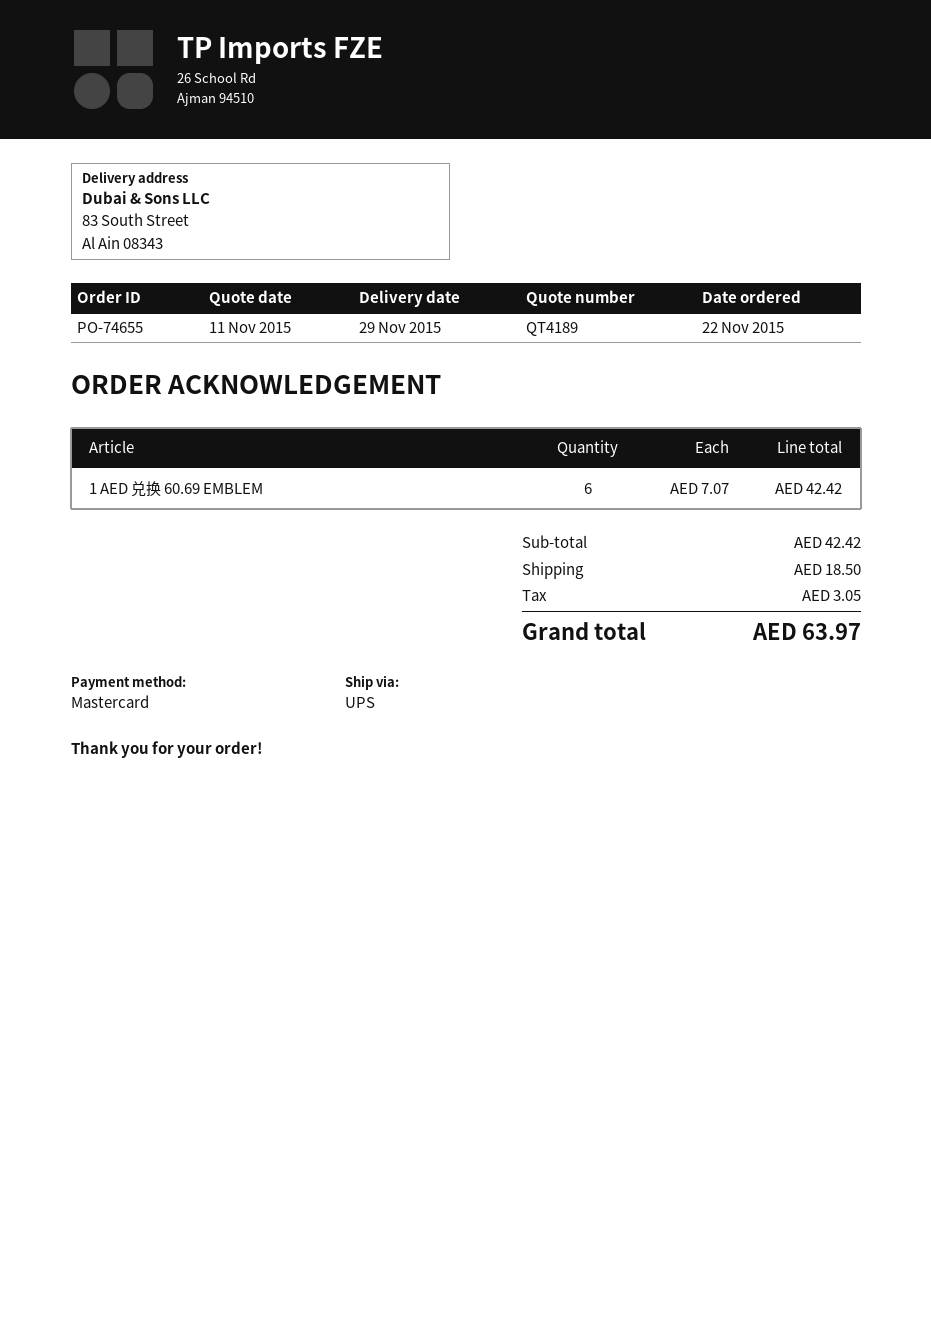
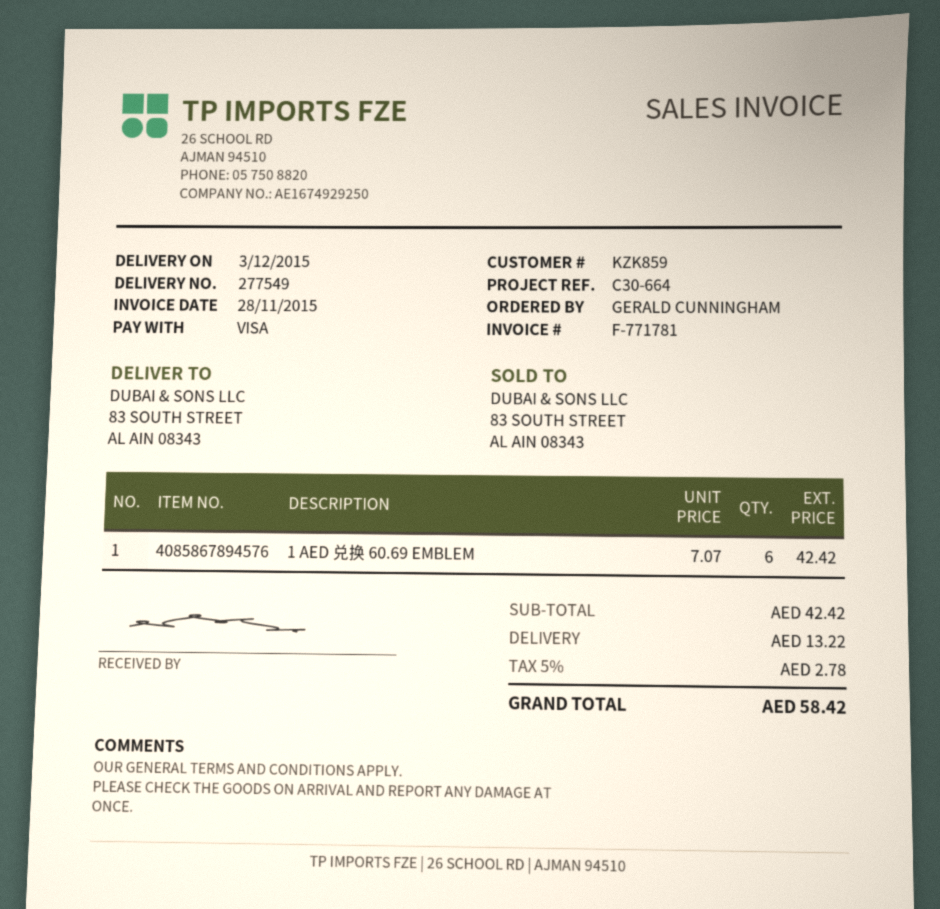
delivery date: 2015-11-29 -> 2015-12-03
payment method: Mastercard -> Visa
shipping: 18.50 -> 13.22
tax: 3.05 -> 2.78
total: 63.97 -> 58.42

